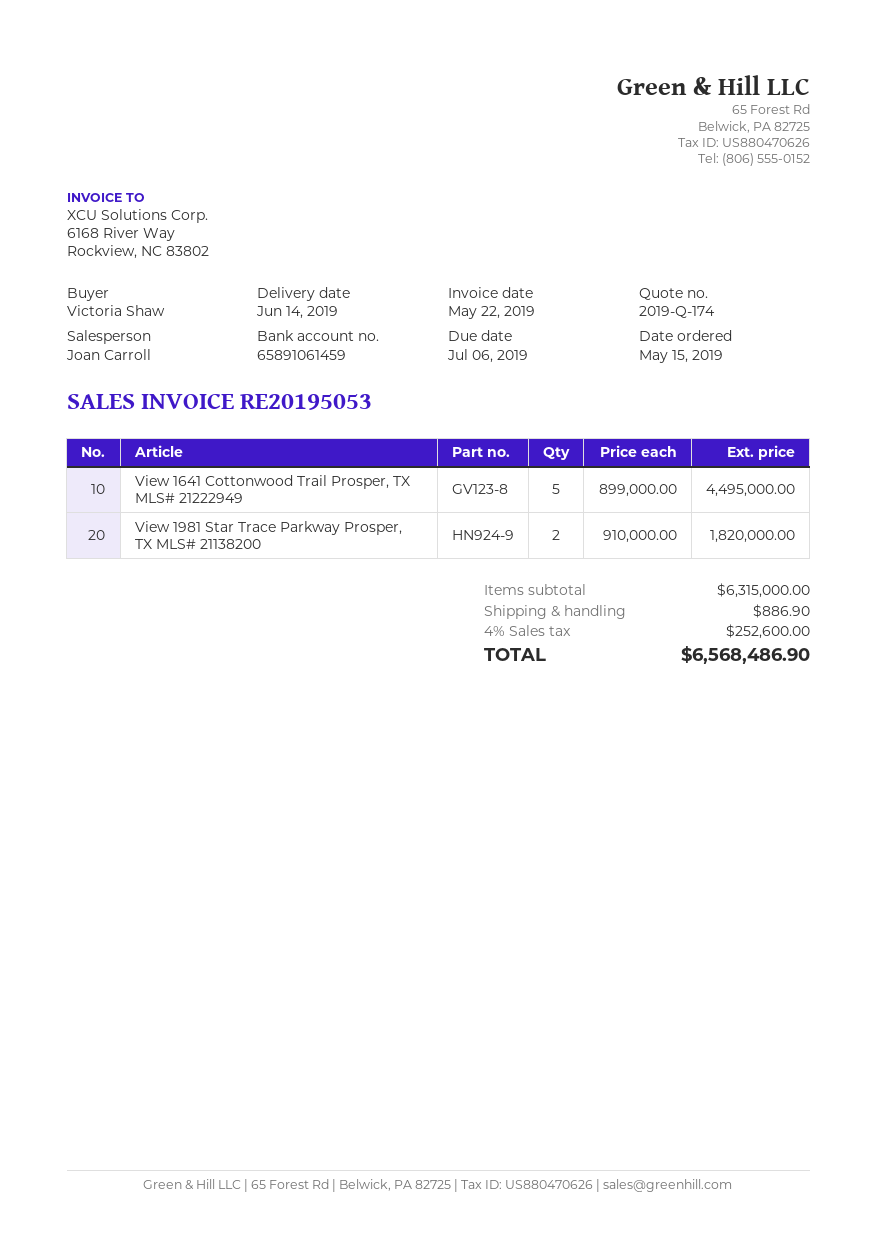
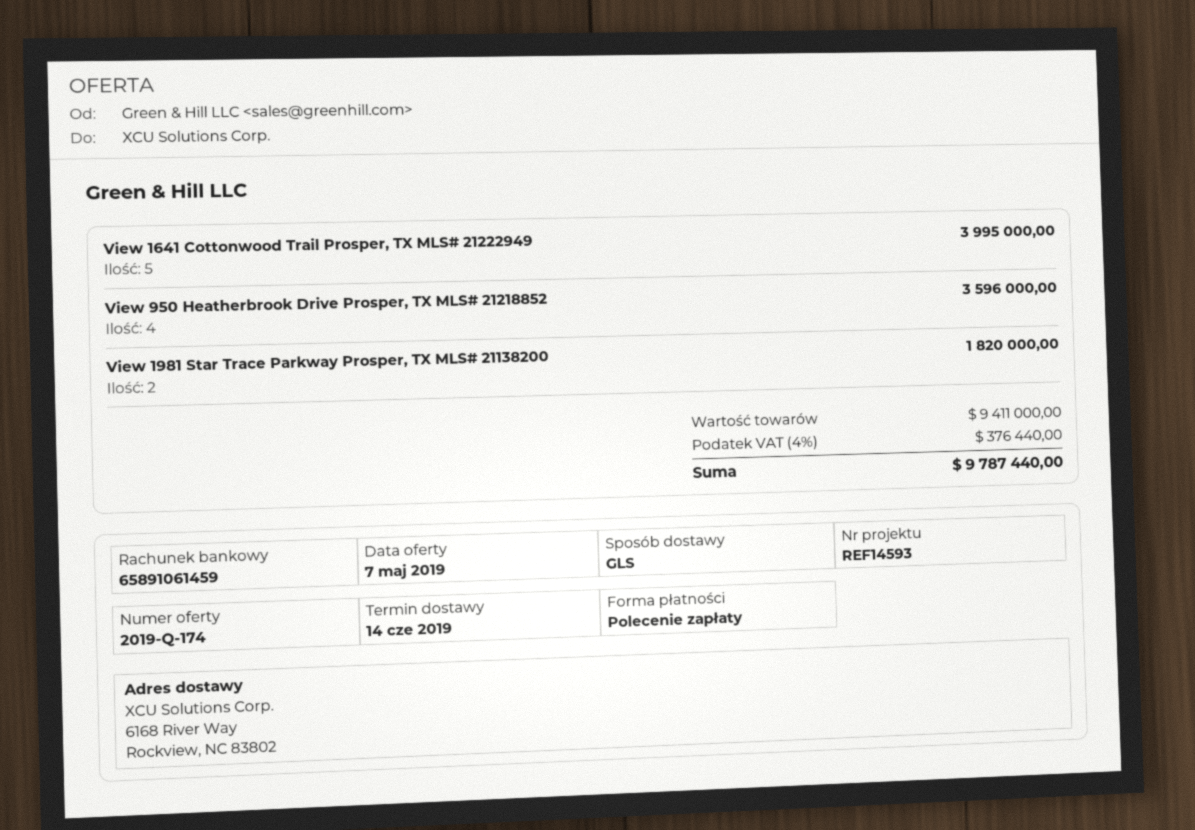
View 1641 Cottonwood Trail Prosper, TX MLS# 21222949: 5 for 4495000.00 -> 5 for 3995000.00
View 950 Heatherbrook Drive Prosper, TX MLS# 21218852: none -> 4 for 3596000.00
subtotal: 6315000.00 -> 9411000.00
shipping: 886.90 -> none
tax: 4% = 252600.00 -> 4% = 376440.00
total: 6568486.90 -> 9787440.00

